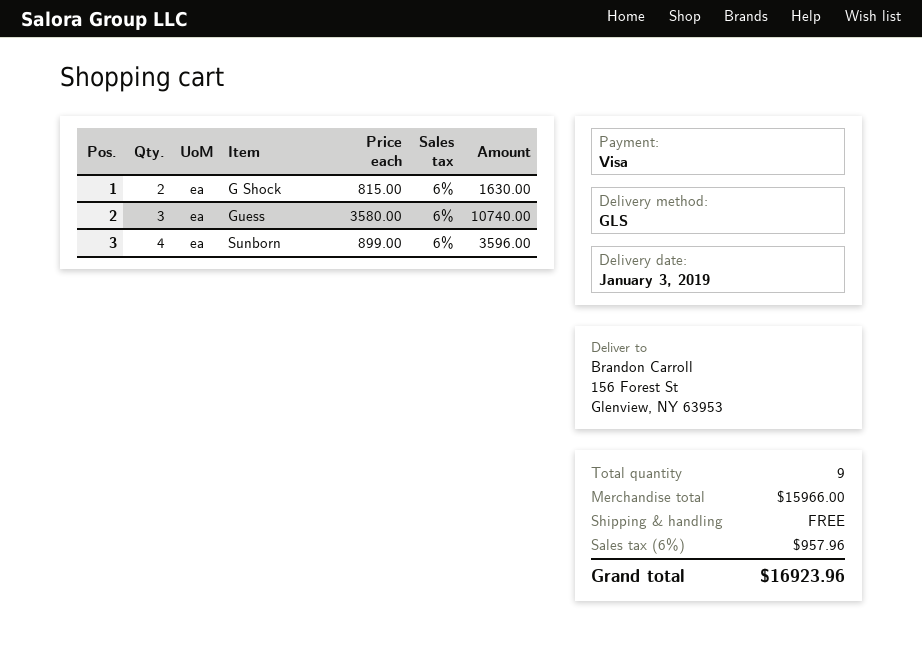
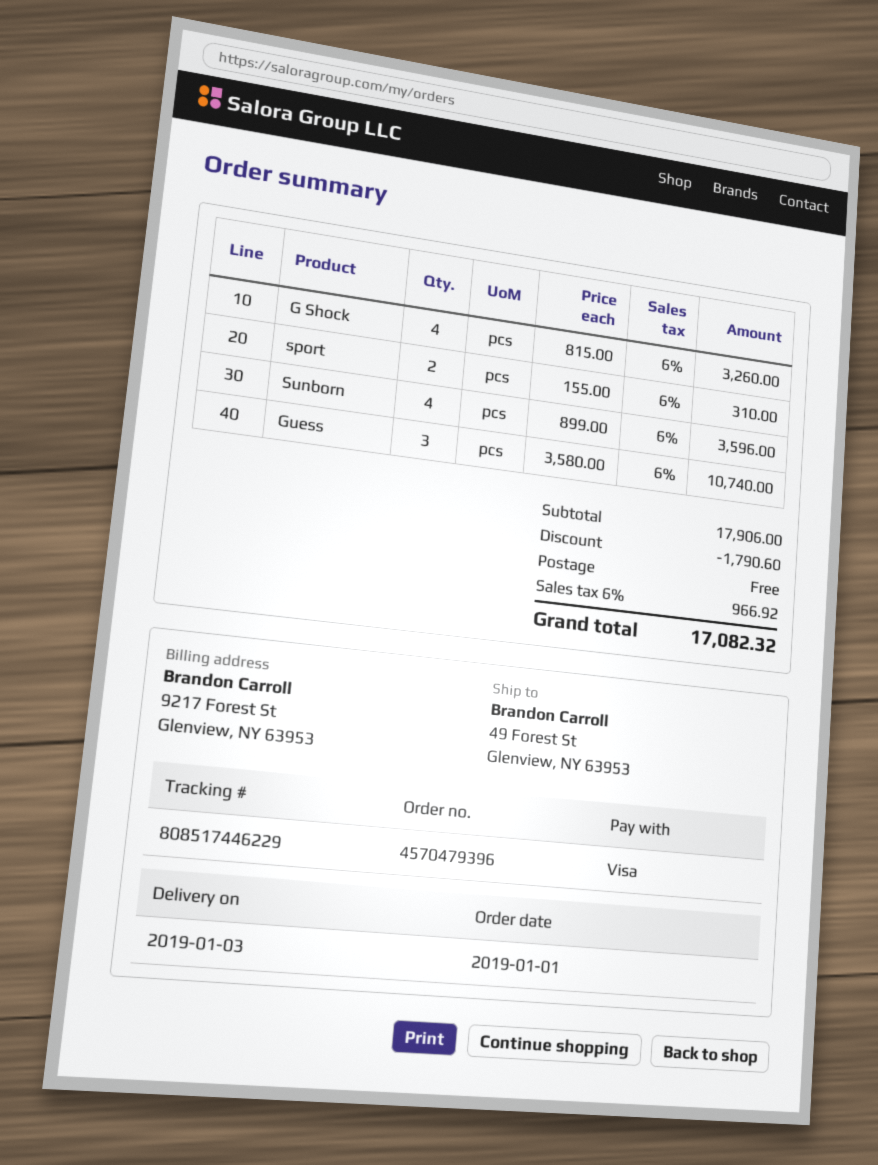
ship to: 156 Forest St, Glenview, NY 63953 -> 49 Forest St, Glenview, NY 63953
G Shock: 2 x 815.00 = 1630.00 -> 4 x 815.00 = 3260.00
sport: none -> 2 x 155.00 = 310.00
subtotal: 15966.00 -> 17906.00
discount: none -> 1790.60
tax: 6% = 957.96 -> 6% = 966.92
total: 16923.96 -> 17082.32

